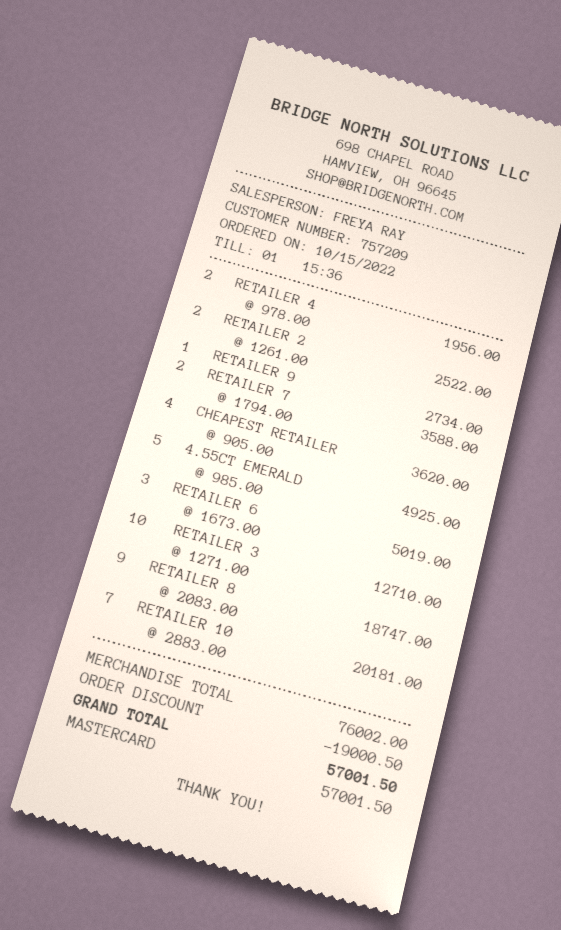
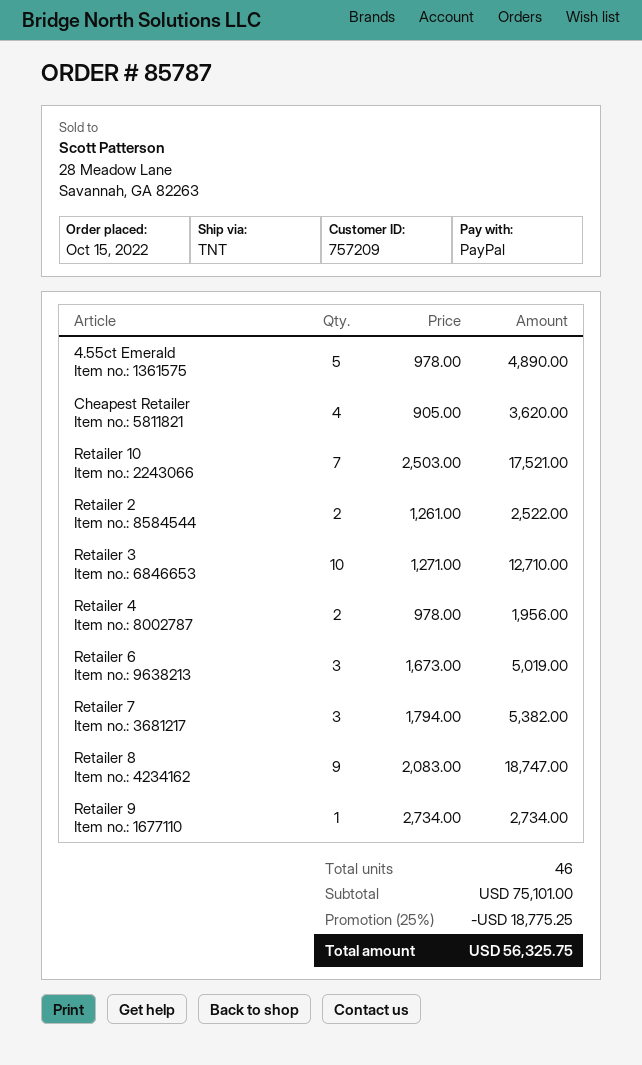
payment method: Mastercard -> PayPal
RETAILER 7: 2 x 1794.00 = 3588.00 -> 3 x 1794.00 = 5382.00
4.55CT EMERALD: 5 x 985.00 = 4925.00 -> 5 x 978.00 = 4890.00
RETAILER 10: 7 x 2883.00 = 20181.00 -> 7 x 2503.00 = 17521.00
subtotal: 76002.00 -> 75101.00
discount: 19000.50 -> 18775.25
total: 57001.50 -> 56325.75

